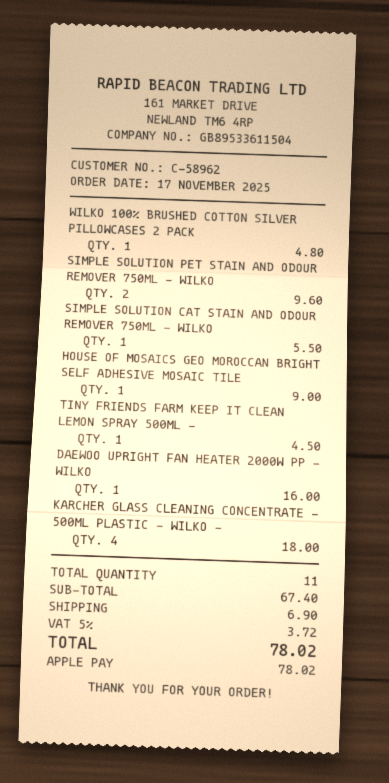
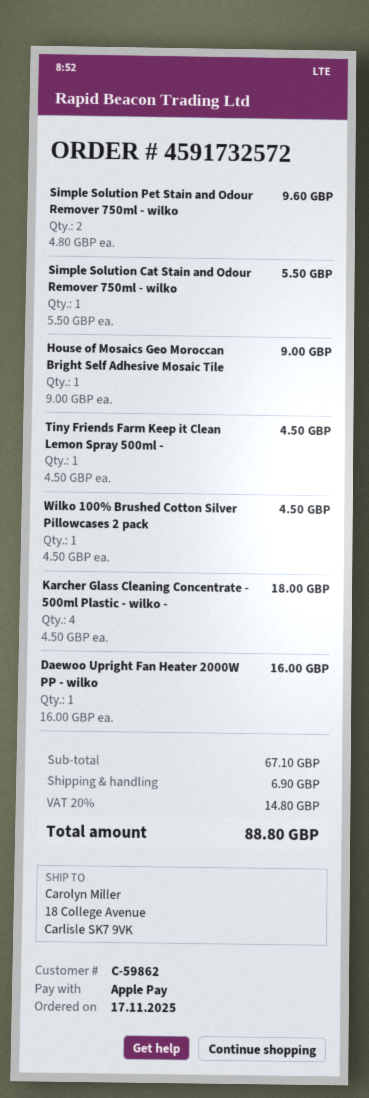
customer number: C-58962 -> C-59862
WILKO 100% BRUSHED COTTON SILVER PILLOWCASES 2 PACK: 1 for 4.80 -> 1 for 4.50
subtotal: 67.40 -> 67.10
tax: 5% = 3.72 -> 20% = 14.80
total: 78.02 -> 88.80

